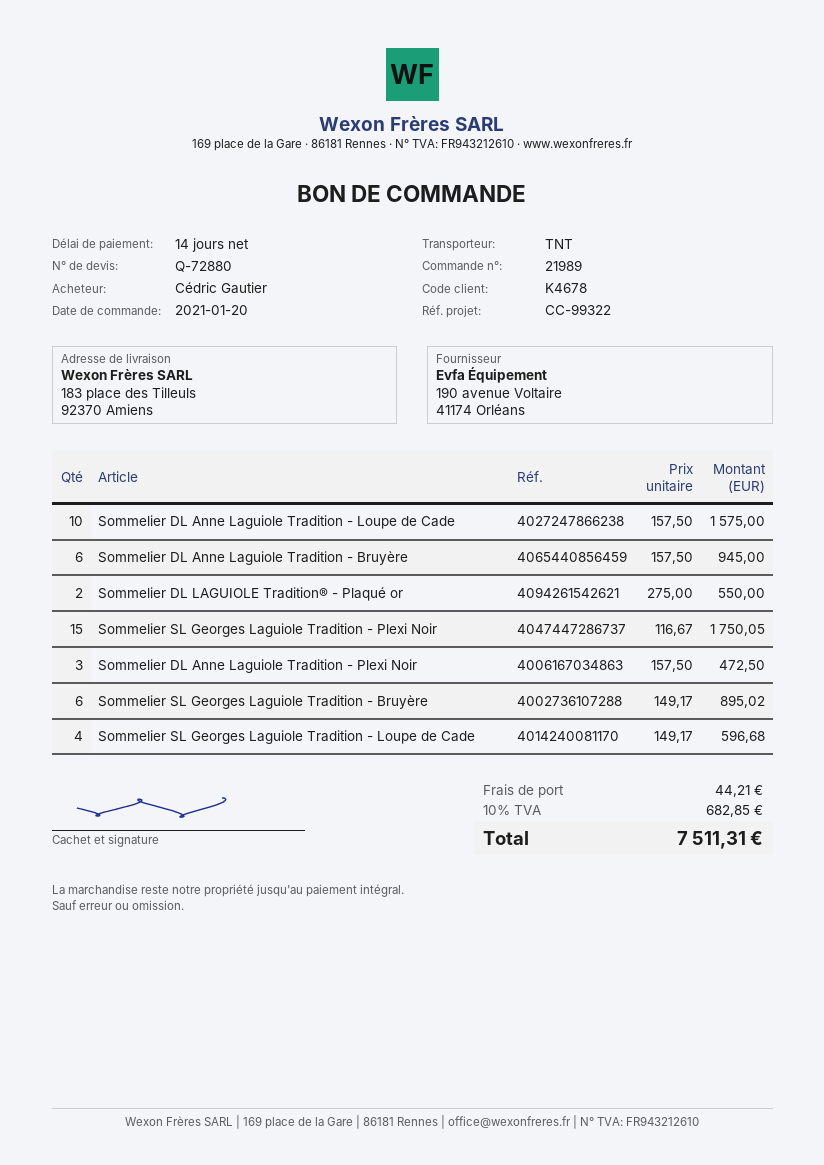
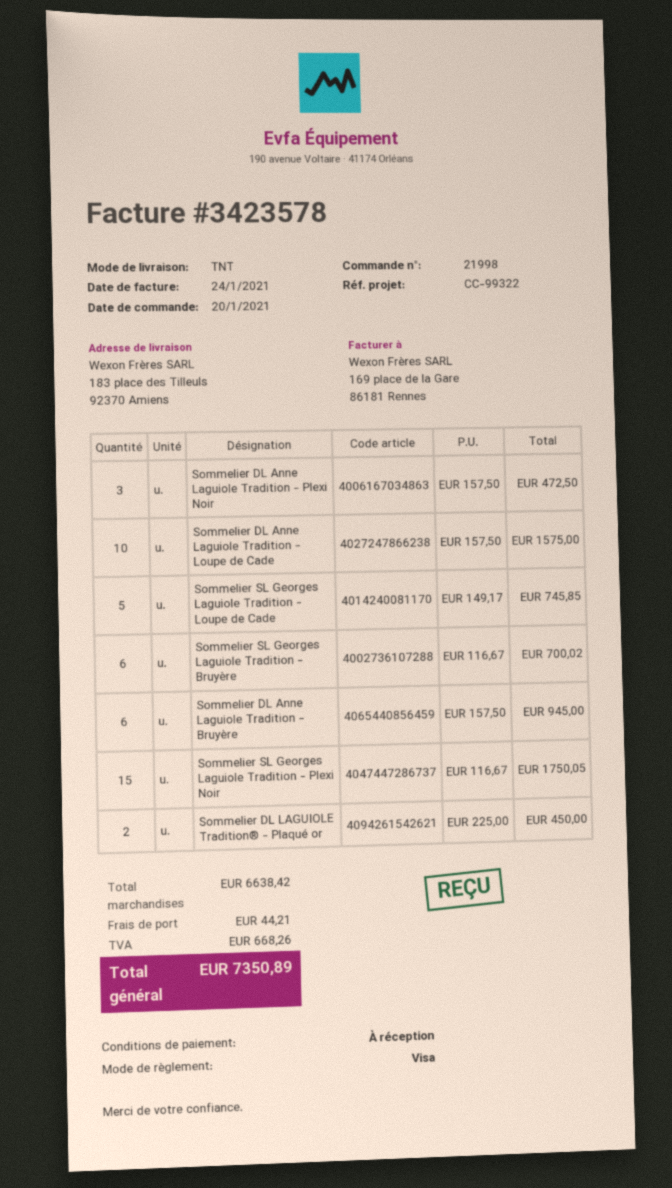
order number: 21989 -> 21998
payment terms: 14 days -> on receipt
Sommelier DL LAGUIOLE Tradition® - Plaqué or: 2 x 275.00 = 550.00 -> 2 x 225.00 = 450.00
Sommelier SL Georges Laguiole Tradition - Bruyère: 6 x 149.17 = 895.02 -> 6 x 116.67 = 700.02
Sommelier SL Georges Laguiole Tradition - Loupe de Cade: 4 x 149.17 = 596.68 -> 5 x 149.17 = 745.85
tax: 682.85 -> 668.26
total: 7511.31 -> 7350.89

